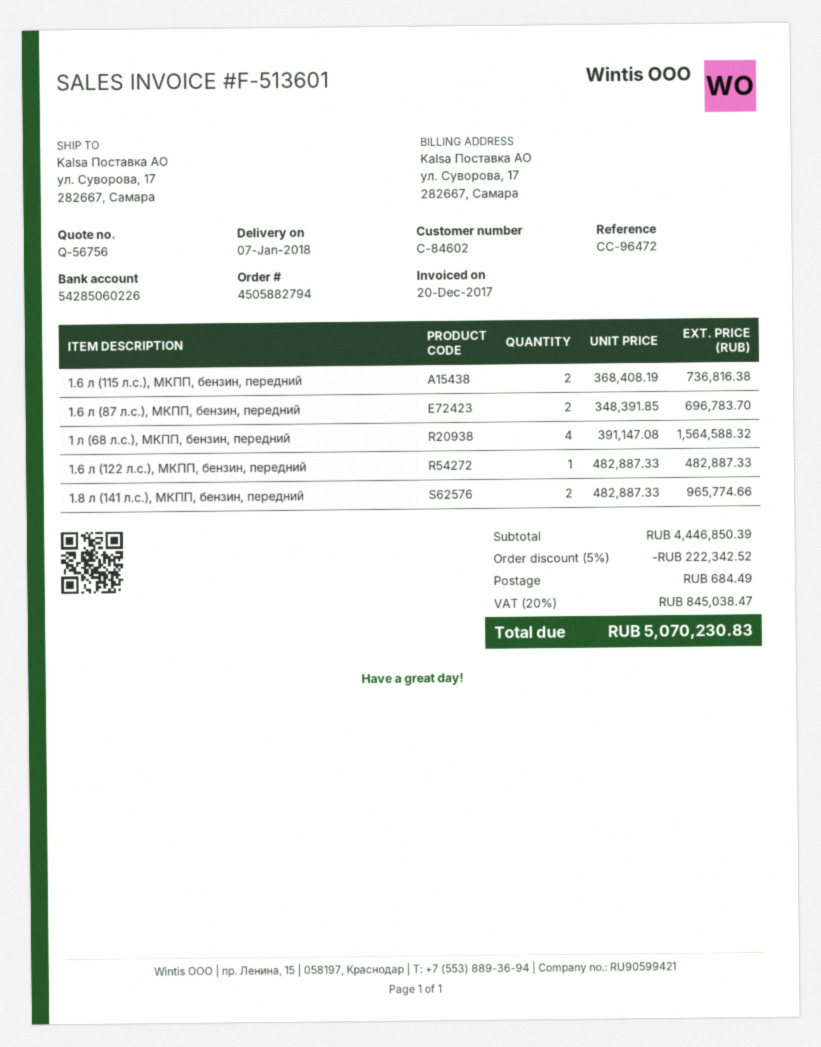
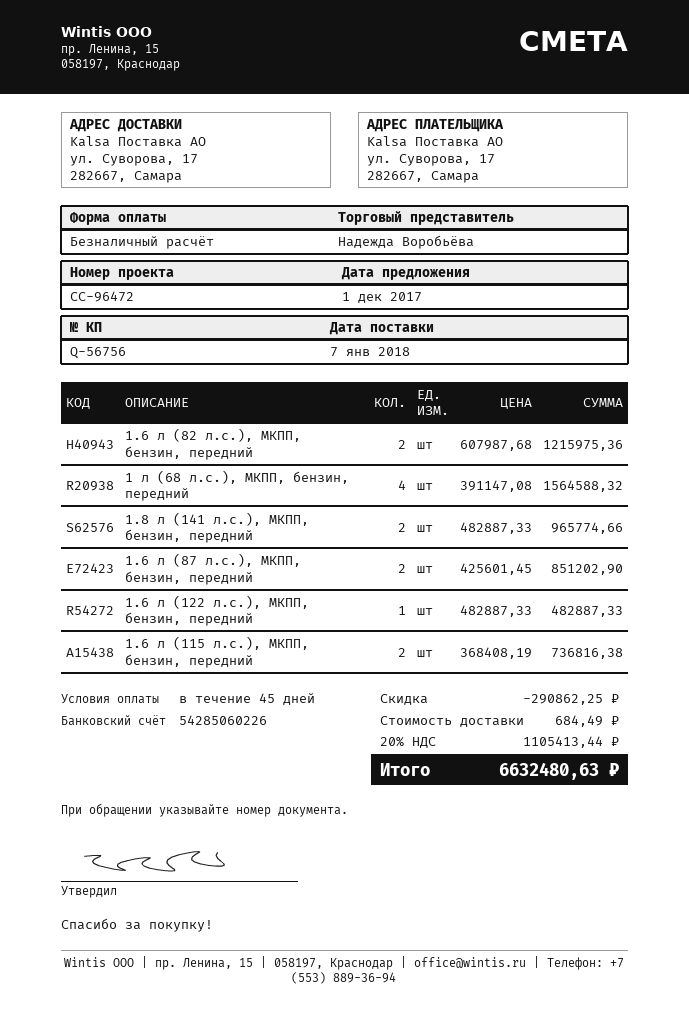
1.6 л (87 л.с.), МКПП, бензин, передний: 2 x 348391.85 = 696783.70 -> 2 x 425601.45 = 851202.90
1.6 л (82 л.с.), МКПП, бензин, передний: none -> 2 x 607987.68 = 1215975.36
discount: 222342.52 -> 290862.25
tax: 20% = 845038.47 -> 20% = 1105413.44
total: 5070230.83 -> 6632480.63

